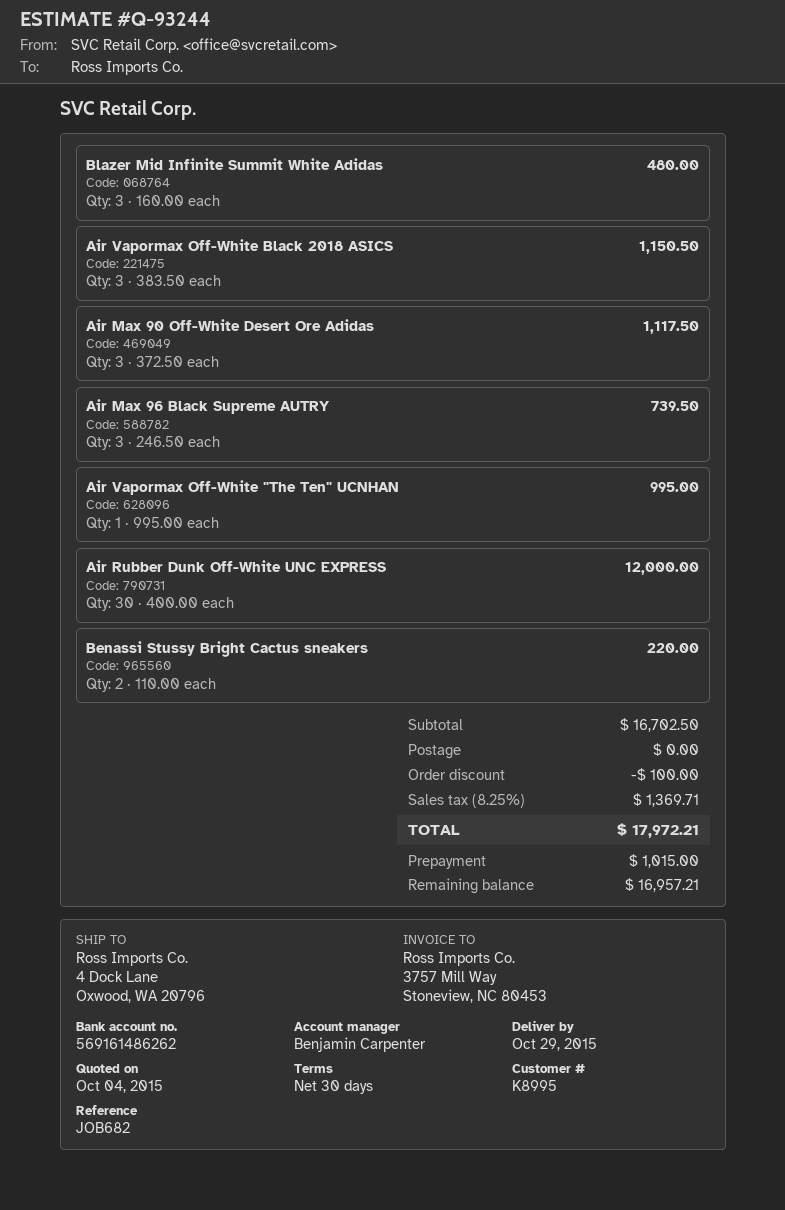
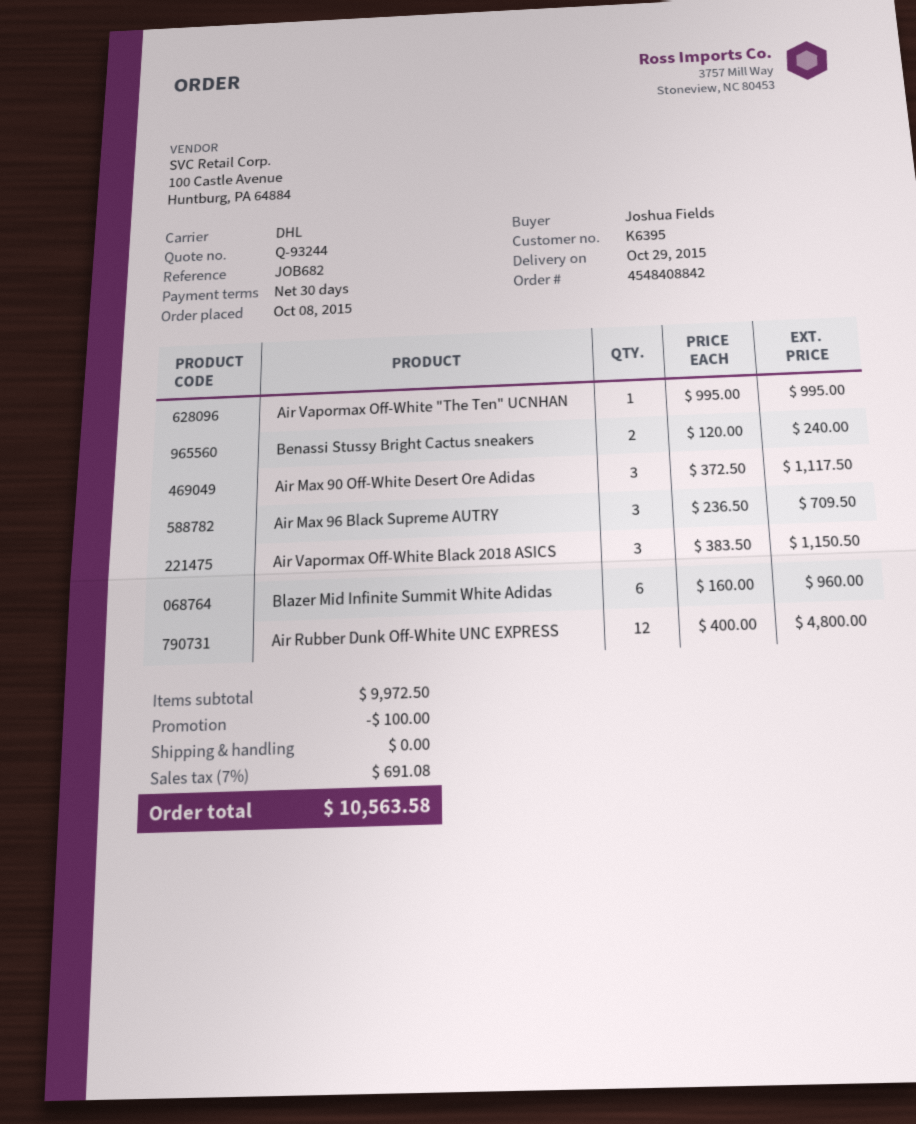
customer number: K8995 -> K6395
Blazer Mid Infinite Summit White Adidas: 3 x 160.00 = 480.00 -> 6 x 160.00 = 960.00
Air Max 96 Black Supreme AUTRY: 3 x 246.50 = 739.50 -> 3 x 236.50 = 709.50
Air Rubber Dunk Off-White UNC EXPRESS: 30 x 400.00 = 12000.00 -> 12 x 400.00 = 4800.00
Benassi Stussy Bright Cactus sneakers: 2 x 110.00 = 220.00 -> 2 x 120.00 = 240.00
subtotal: 16702.50 -> 9972.50
tax: 8.25% = 1369.71 -> 7% = 691.08
total: 17972.21 -> 10563.58

